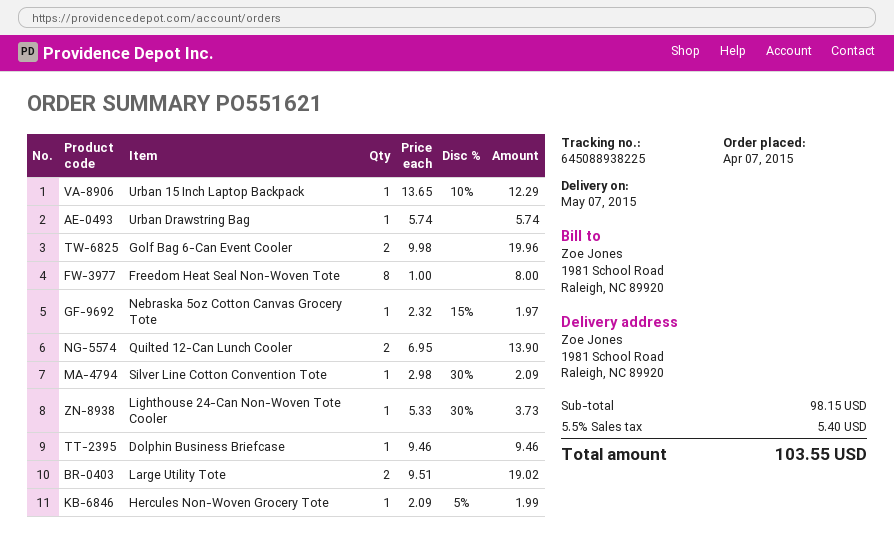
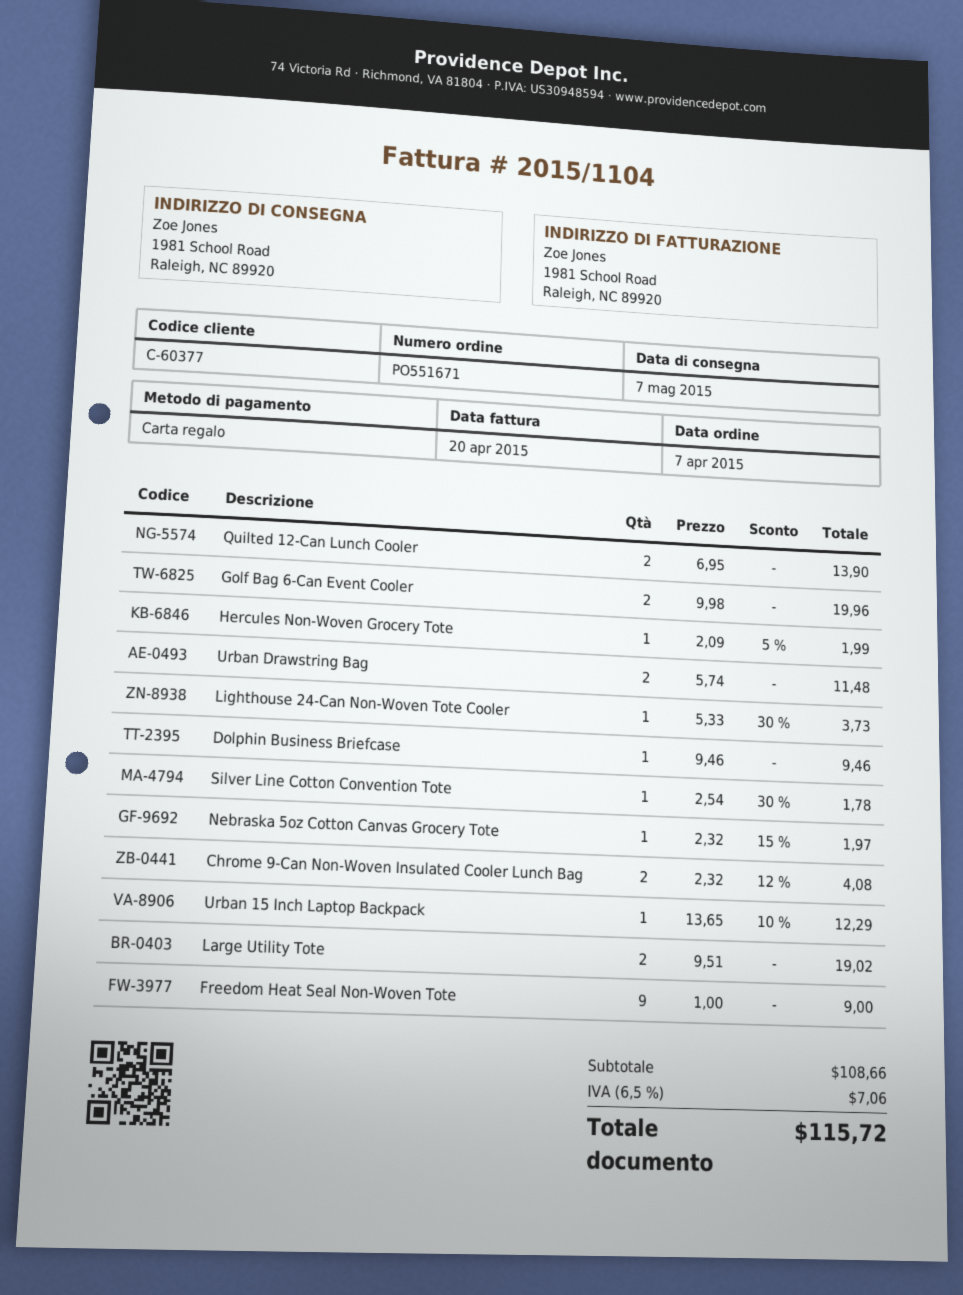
order number: PO551621 -> PO551671
Urban Drawstring Bag: 1 x 5.74 = 5.74 -> 2 x 5.74 = 11.48
Freedom Heat Seal Non-Woven Tote: 8 x 1.00 = 8.00 -> 9 x 1.00 = 9.00
Silver Line Cotton Convention Tote: 1 x 2.98 - 30% = 2.09 -> 1 x 2.54 - 30% = 1.78
Chrome 9-Can Non-Woven Insulated Cooler Lunch Bag: none -> 2 x 2.32 - 12% = 4.08
subtotal: 98.15 -> 108.66
tax: 5.5% = 5.40 -> 6.5% = 7.06
total: 103.55 -> 115.72

